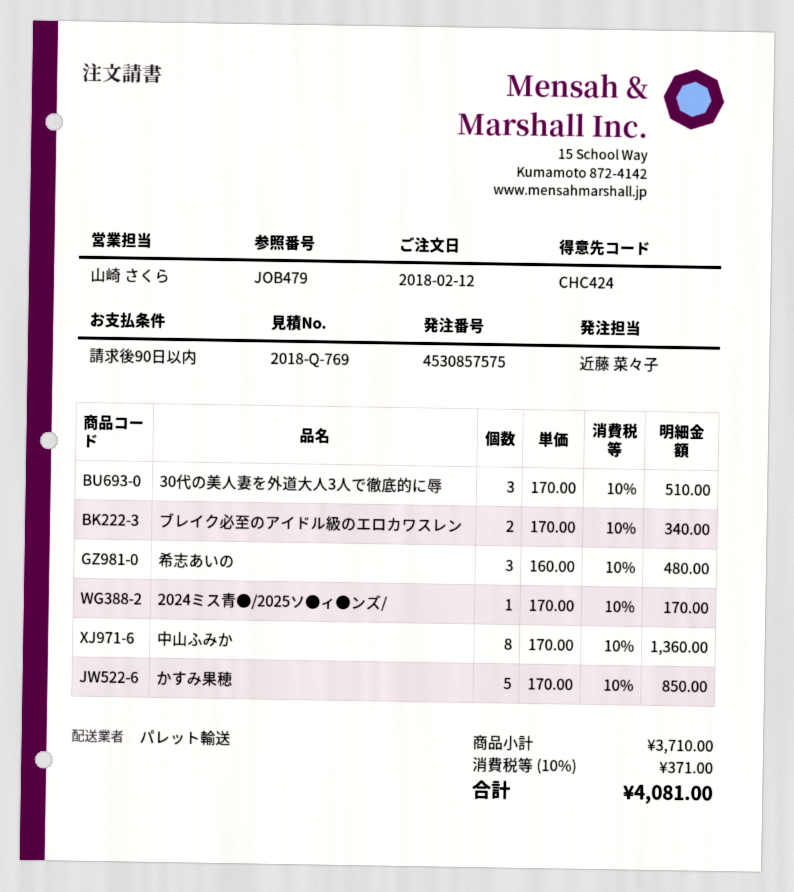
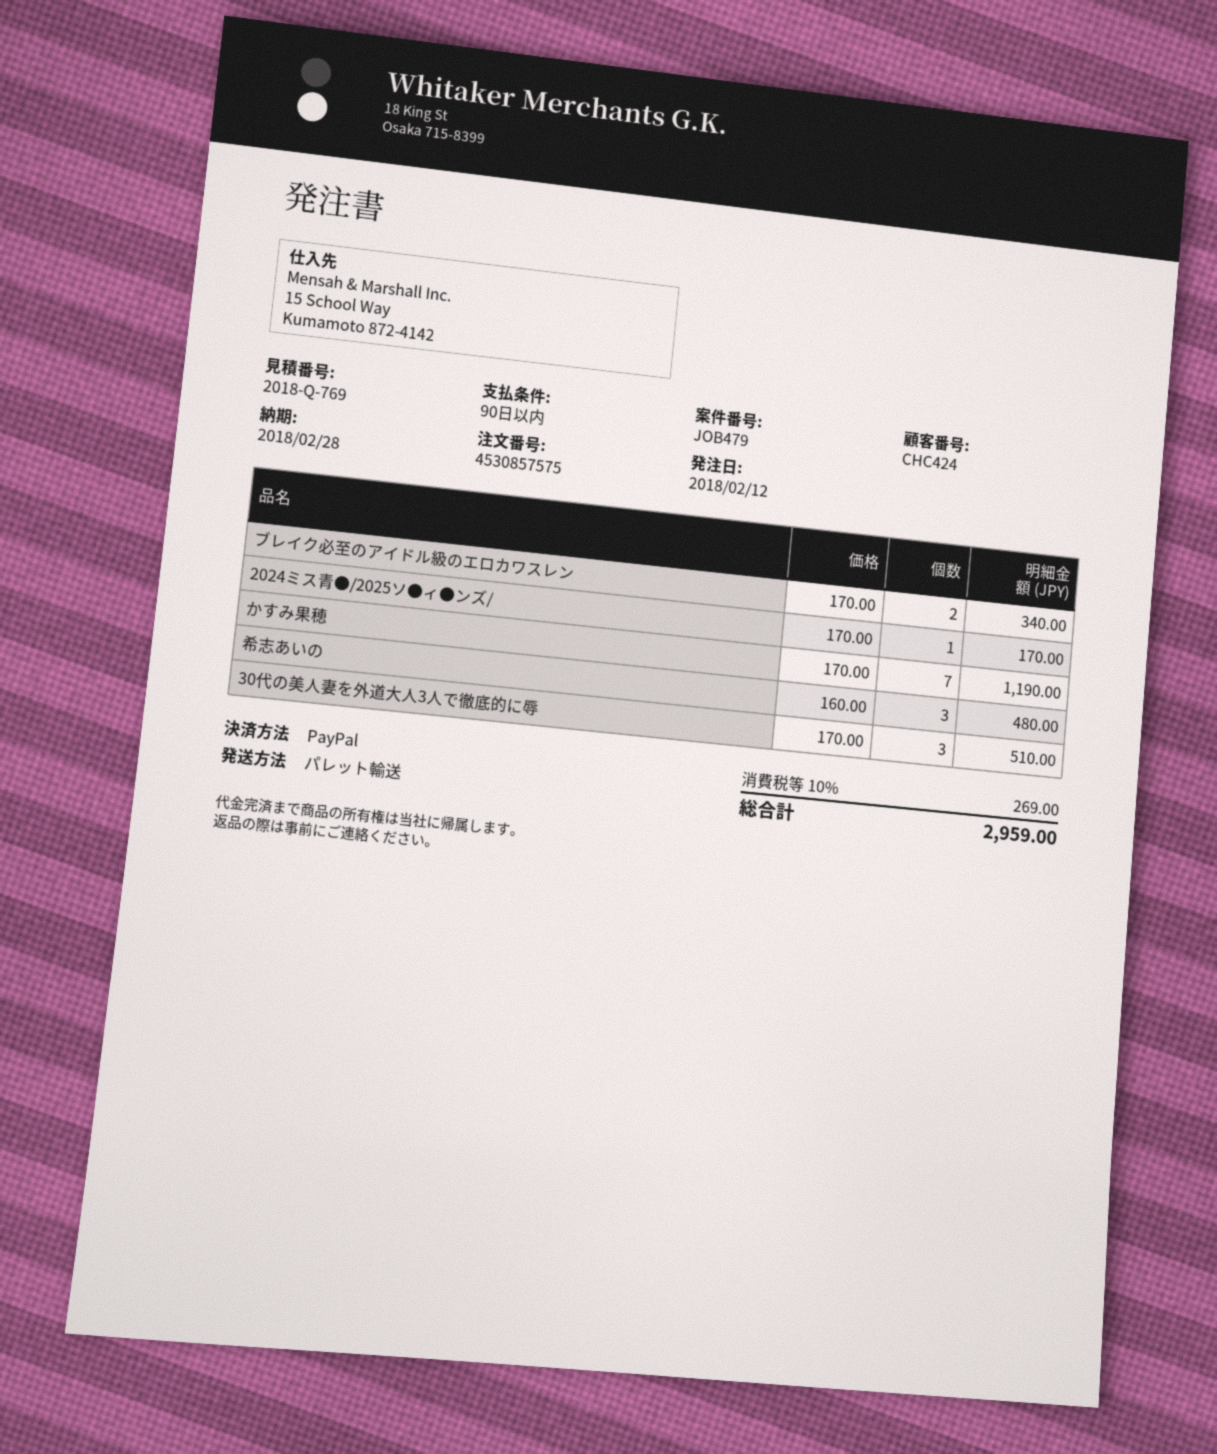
中山ふみか: 8 x 170.00 = 1360.00 -> none
かすみ果穂: 5 x 170.00 = 850.00 -> 7 x 170.00 = 1190.00
tax: 10% = 371.00 -> 10% = 269.00
total: 4081.00 -> 2959.00

